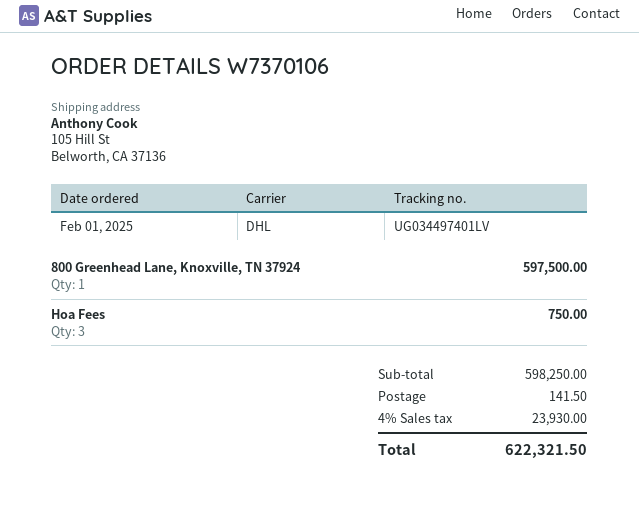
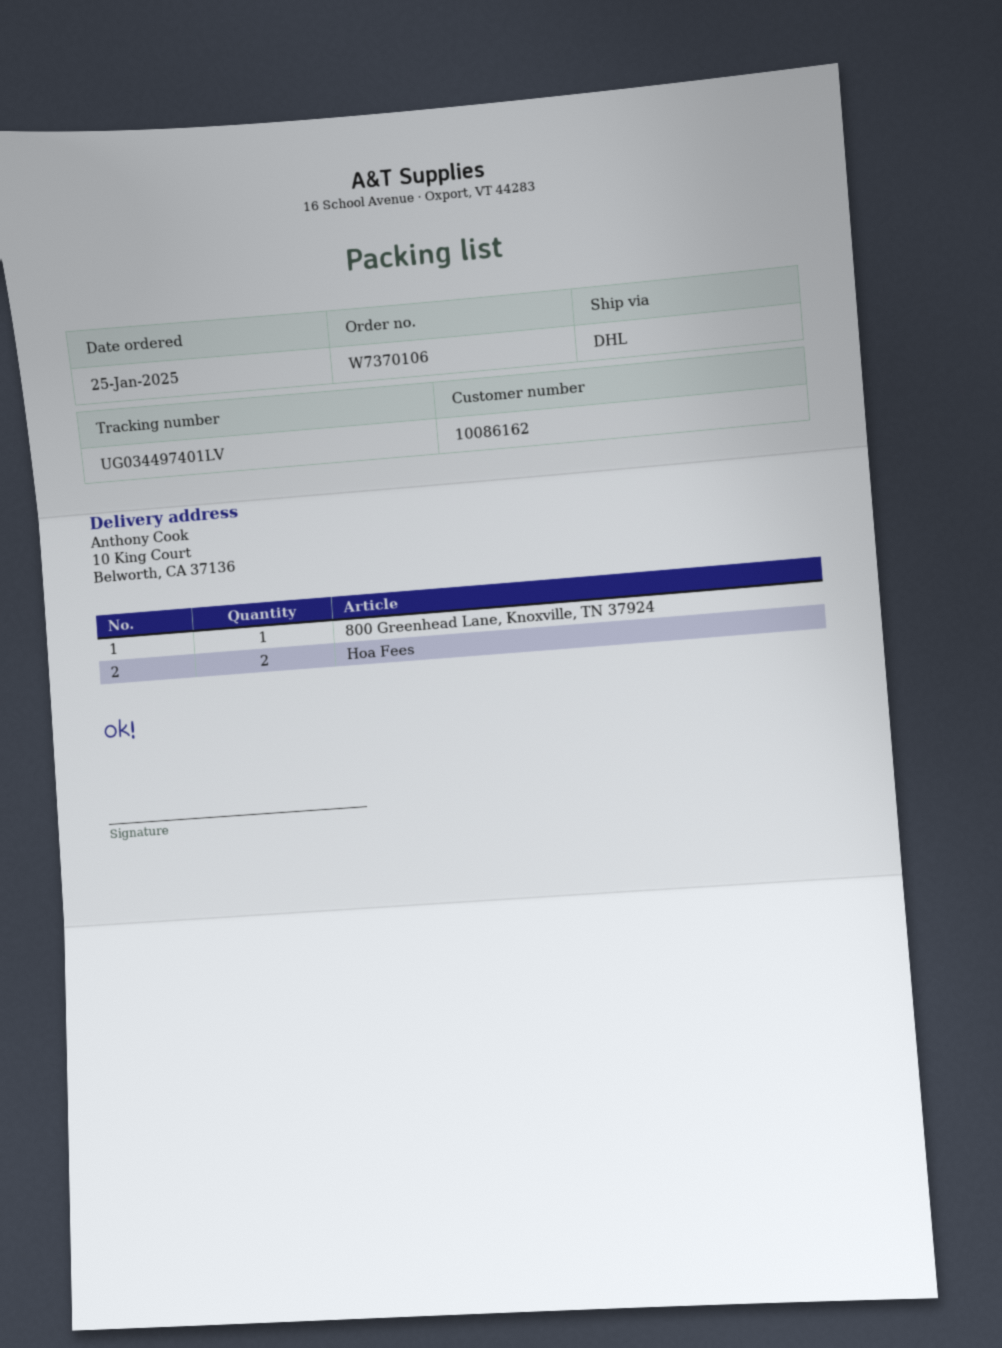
order date: 2025-02-01 -> 2025-01-25
ship to: 105 Hill St, Belworth, CA 37136 -> 10 King Court, Belworth, CA 37136
Hoa Fees: 3 -> 2

